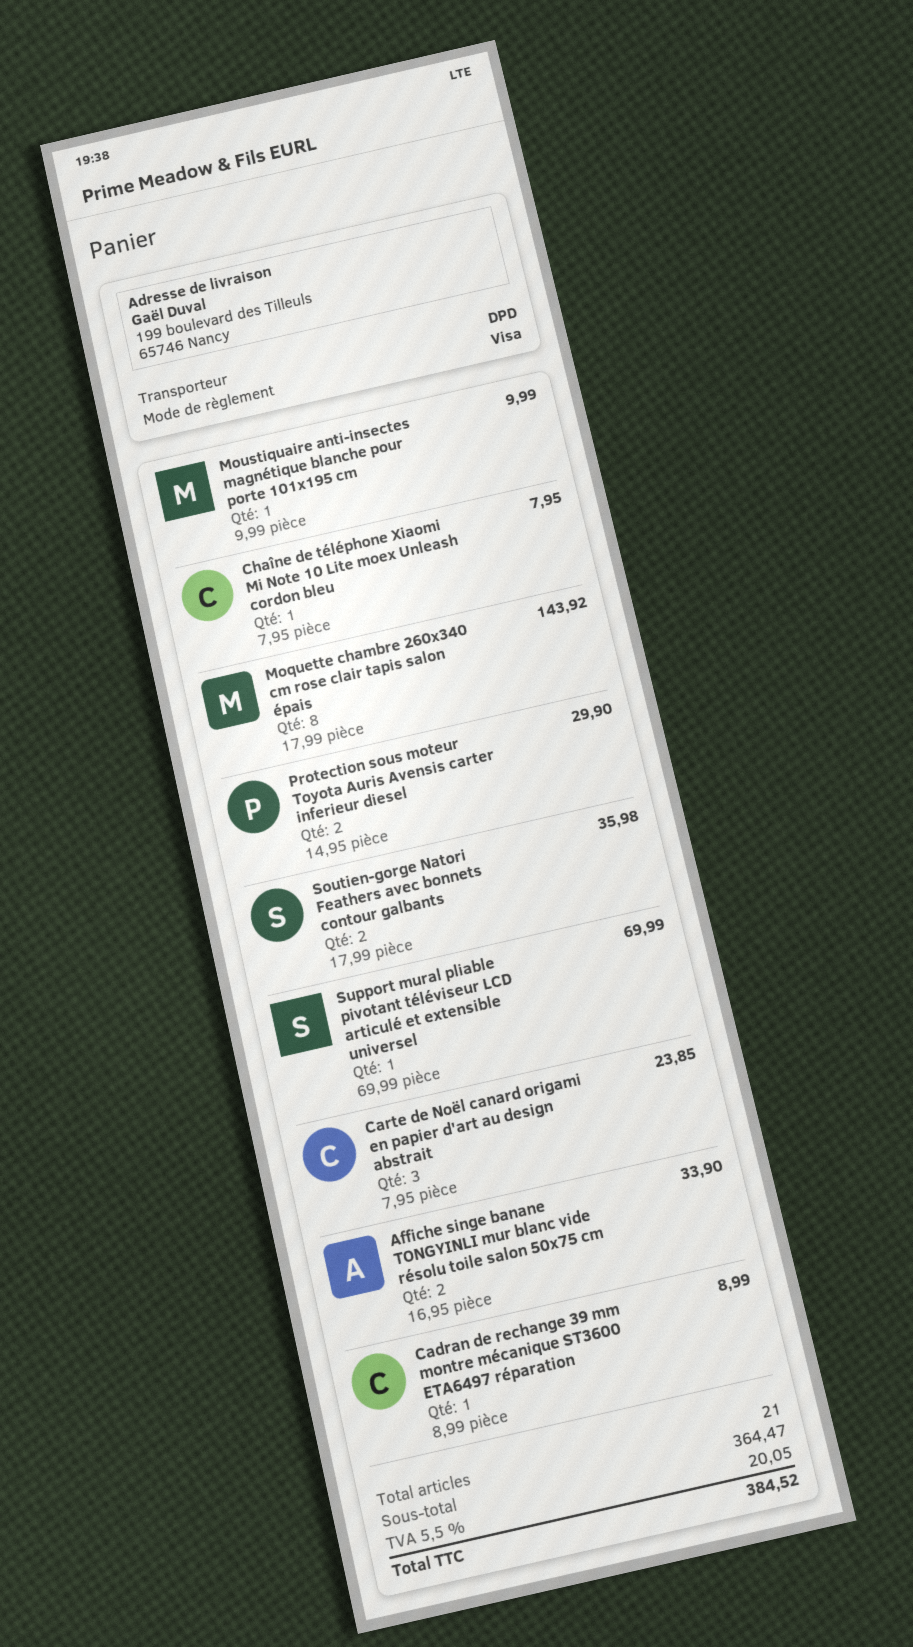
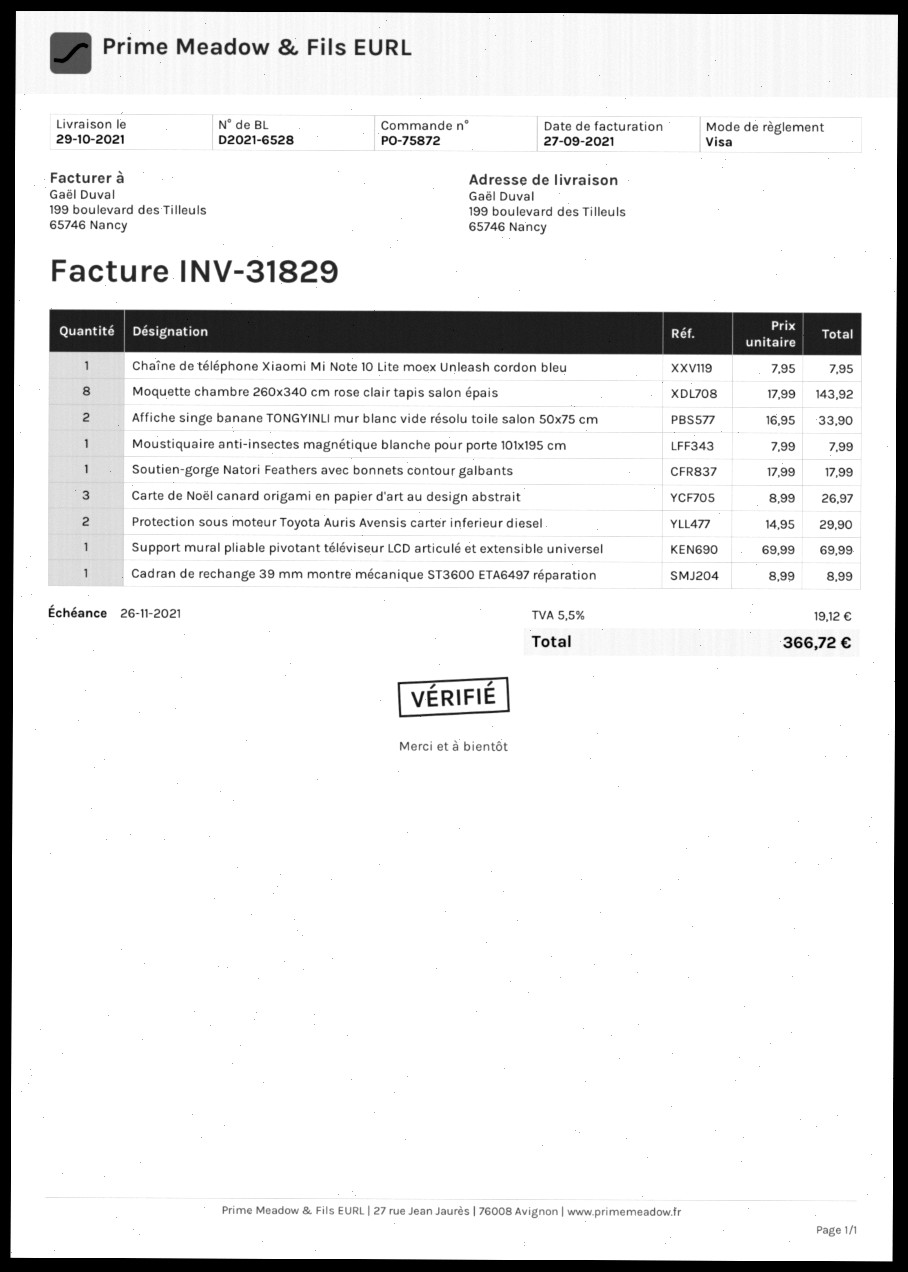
Moustiquaire anti-insectes magnétique blanche pour porte 101x195 cm: 1 x 9.99 = 9.99 -> 1 x 7.99 = 7.99
Soutien-gorge Natori Feathers avec bonnets contour galbants: 2 x 17.99 = 35.98 -> 1 x 17.99 = 17.99
Carte de Noël canard origami en papier d'art au design abstrait: 3 x 7.95 = 23.85 -> 3 x 8.99 = 26.97
tax: 5.5% = 20.05 -> 5.5% = 19.12
total: 384.52 -> 366.72

